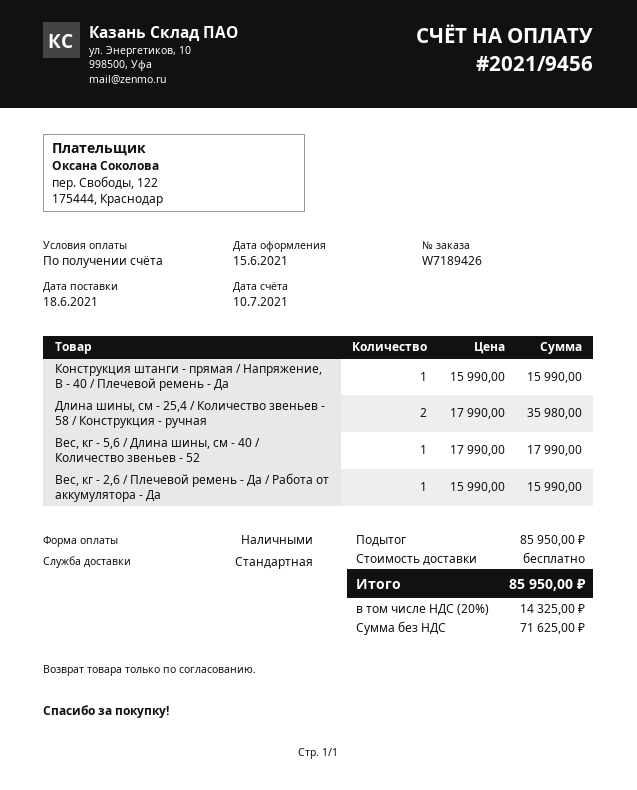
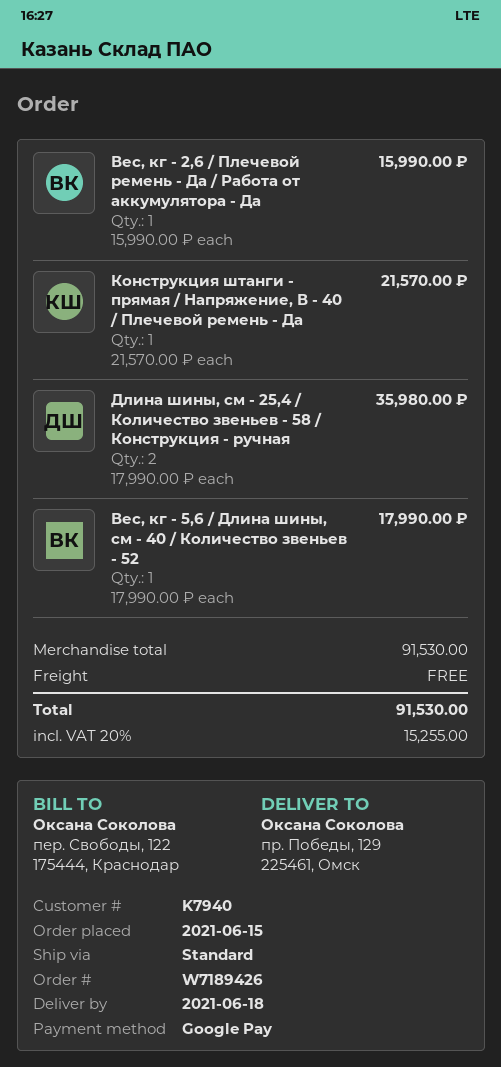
payment method: cash -> Google Pay
Конструкция штанги - прямая / Напряжение, В - 40 / Плечевой ремень - Да: 1 x 15990.00 = 15990.00 -> 1 x 21570.00 = 21570.00
subtotal: 85950.00 -> 91530.00
tax: 20% = 14325.00 -> 20% = 15255.00
total: 85950.00 -> 91530.00

